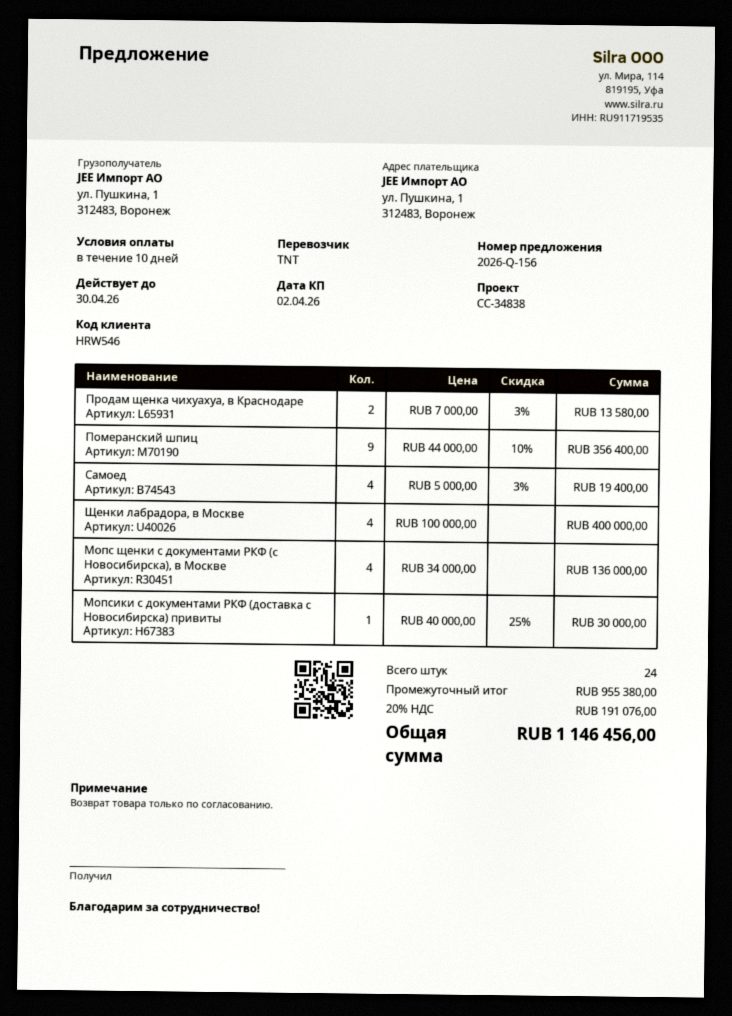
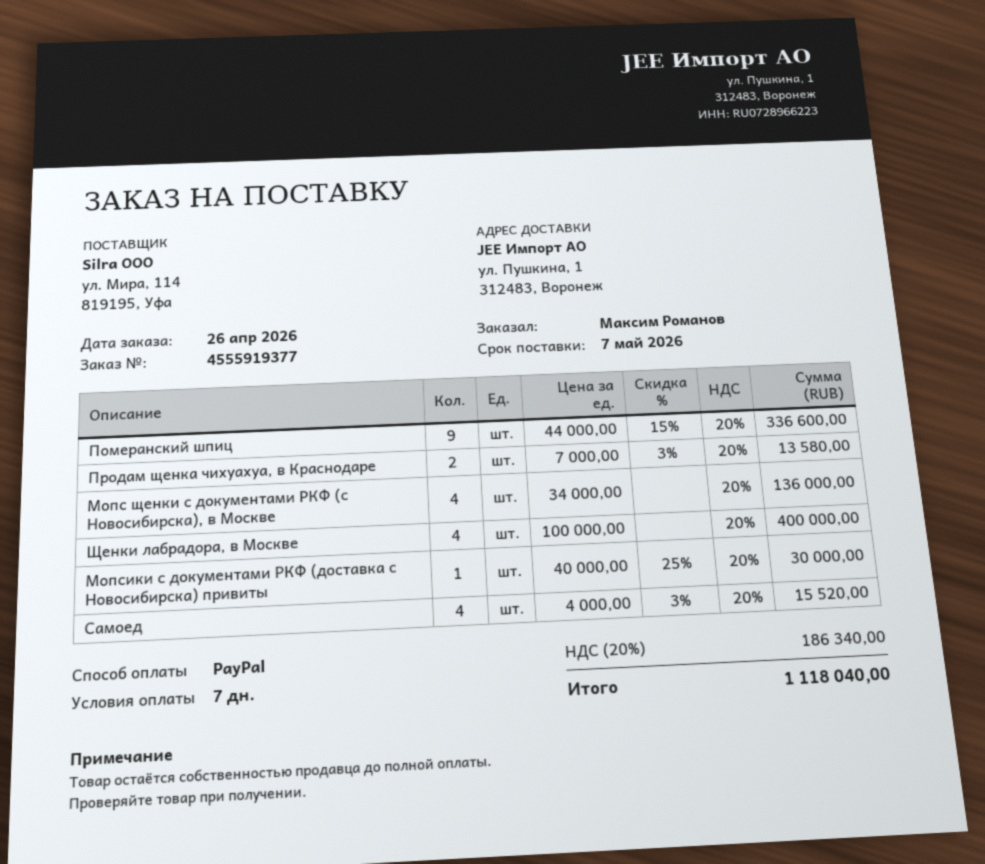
payment terms: 10 days -> 7 days
Померанский шпиц: 9 x 44000.00 - 10% = 356400.00 -> 9 x 44000.00 - 15% = 336600.00
Самоед: 4 x 5000.00 - 3% = 19400.00 -> 4 x 4000.00 - 3% = 15520.00
tax: 20% = 191076.00 -> 20% = 186340.00
total: 1146456.00 -> 1118040.00

